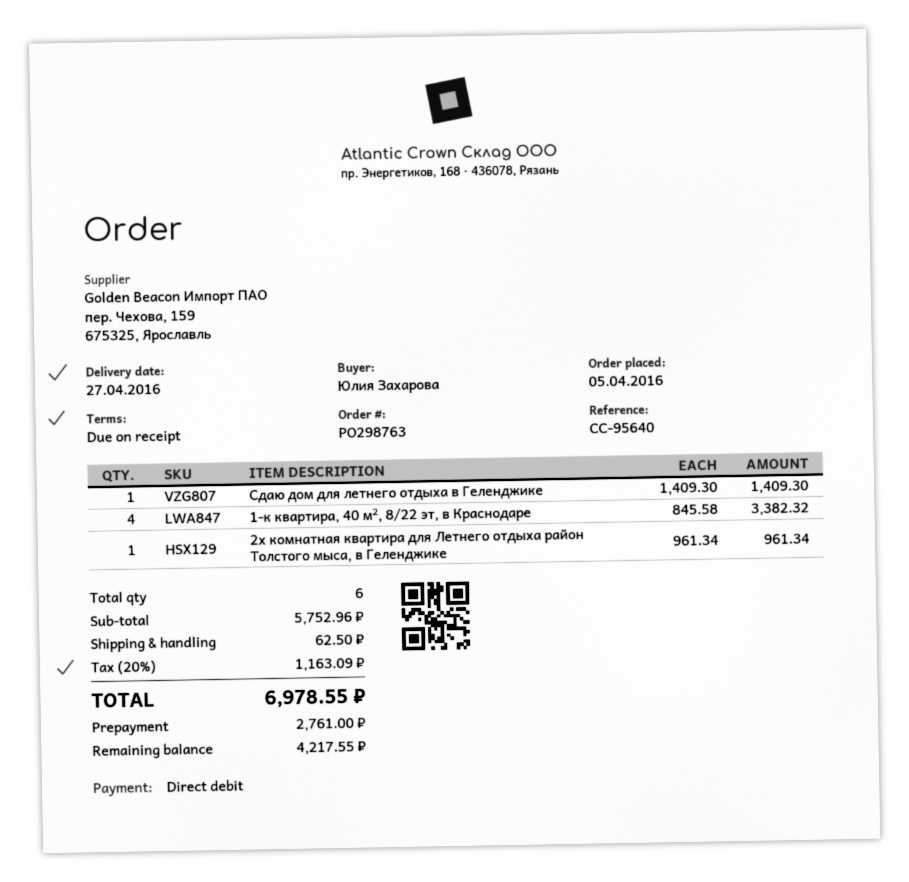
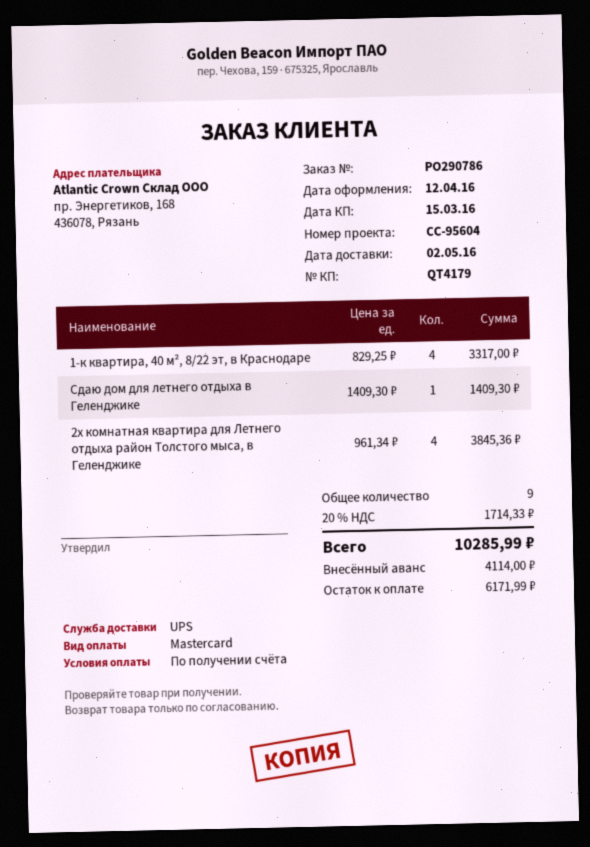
order number: PO298763 -> PO290786
order date: 2016-04-05 -> 2016-04-12
delivery date: 2016-04-27 -> 2016-05-02
reference: CC-95640 -> CC-95604
payment method: direct debit -> Mastercard
1-к квартира, 40 м², 8/22 эт, в Краснодаре: 4 x 845.58 = 3382.32 -> 4 x 829.25 = 3317.00
2х комнатная квартира для Летнего отдыха район Толстого мыса, в Геленджике: 1 x 961.34 = 961.34 -> 4 x 961.34 = 3845.36
total quantity: 6 -> 9
shipping: 62.50 -> none
tax: 20% = 1163.09 -> 20% = 1714.33
total: 6978.55 -> 10285.99
deposit: 2761.00 -> 4114.00
balance: 4217.55 -> 6171.99

